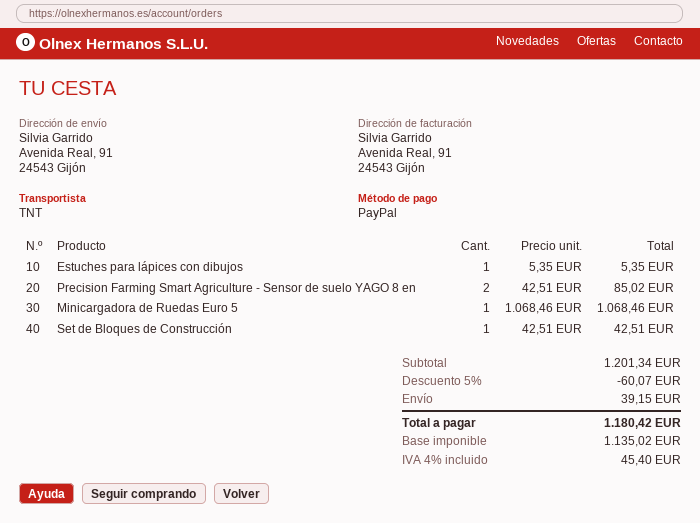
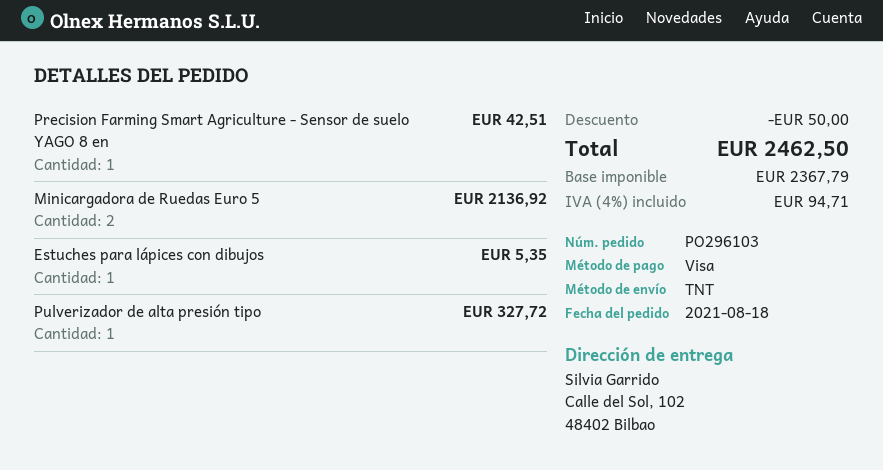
payment method: PayPal -> Visa
ship to: Avenida Real, 91, 24543 Gijón -> Calle del Sol, 102, 48402 Bilbao
Precision Farming Smart Agriculture - Sensor de suelo YAGO 8 en: 2 for 85.02 -> 1 for 42.51
Minicargadora de Ruedas Euro 5: 1 for 1068.46 -> 2 for 2136.92
Set de Bloques de Construcción: 1 for 42.51 -> none
Pulverizador de alta presión tipo: none -> 1 for 327.72
discount: 60.07 -> 50.00
shipping: 39.15 -> none
net: 1135.02 -> 2367.79
tax: 4% = 45.40 -> 4% = 94.71
total: 1180.42 -> 2462.50

